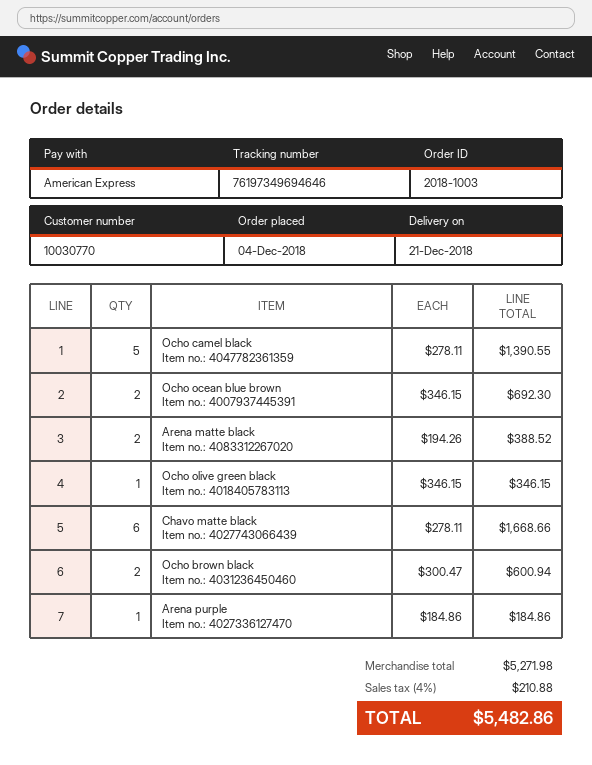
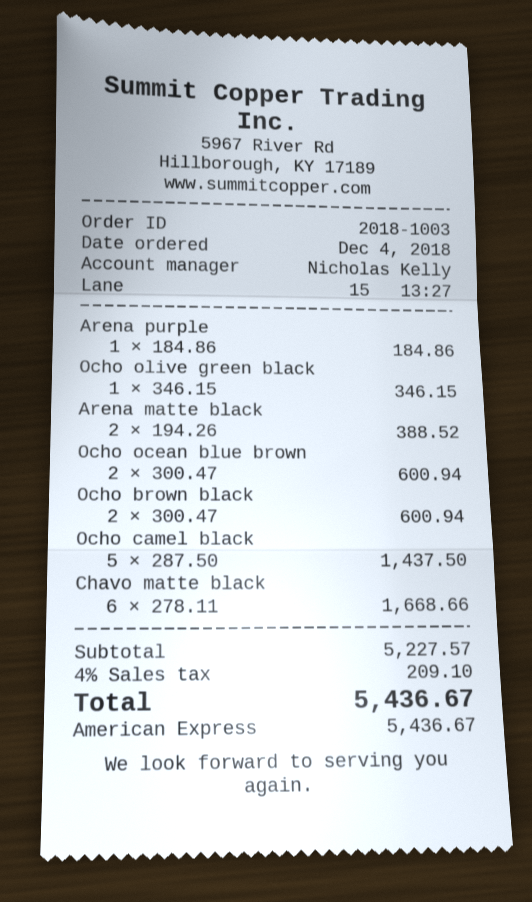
Ocho camel black: 5 x 278.11 = 1390.55 -> 5 x 287.50 = 1437.50
Ocho ocean blue brown: 2 x 346.15 = 692.30 -> 2 x 300.47 = 600.94
subtotal: 5271.98 -> 5227.57
tax: 4% = 210.88 -> 4% = 209.10
total: 5482.86 -> 5436.67

